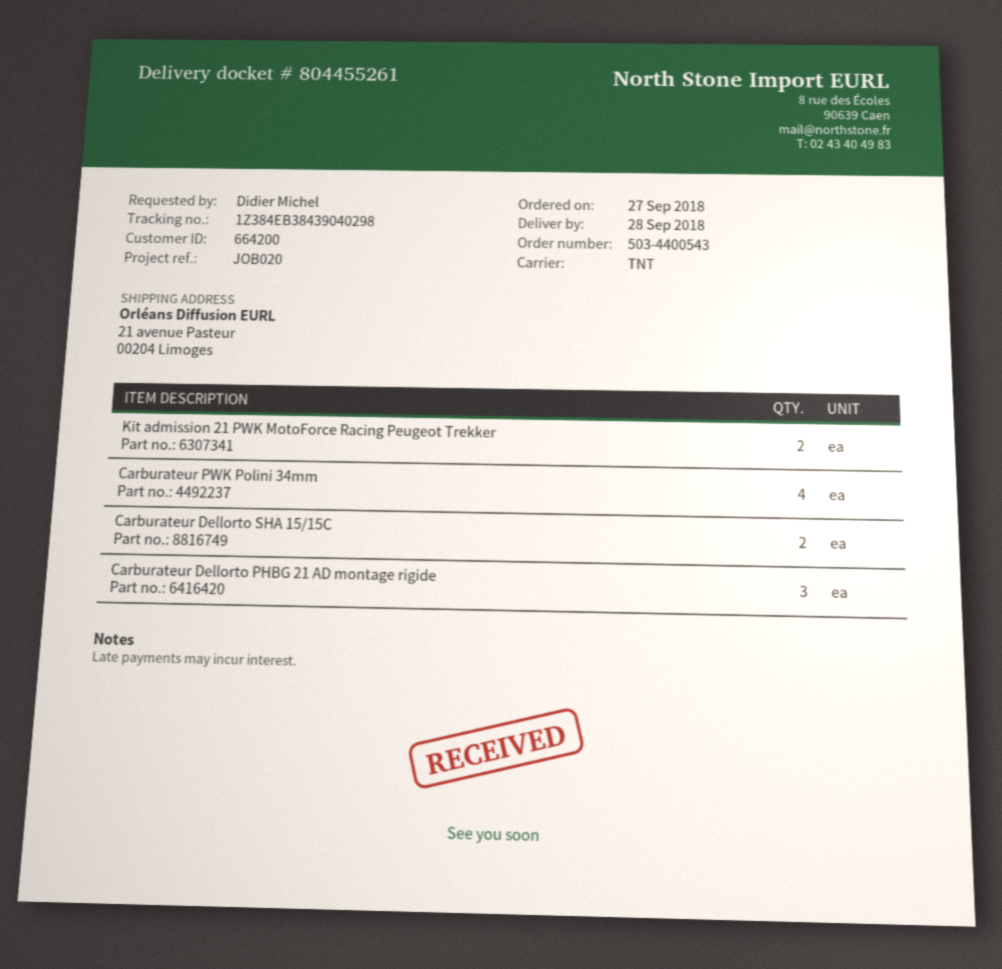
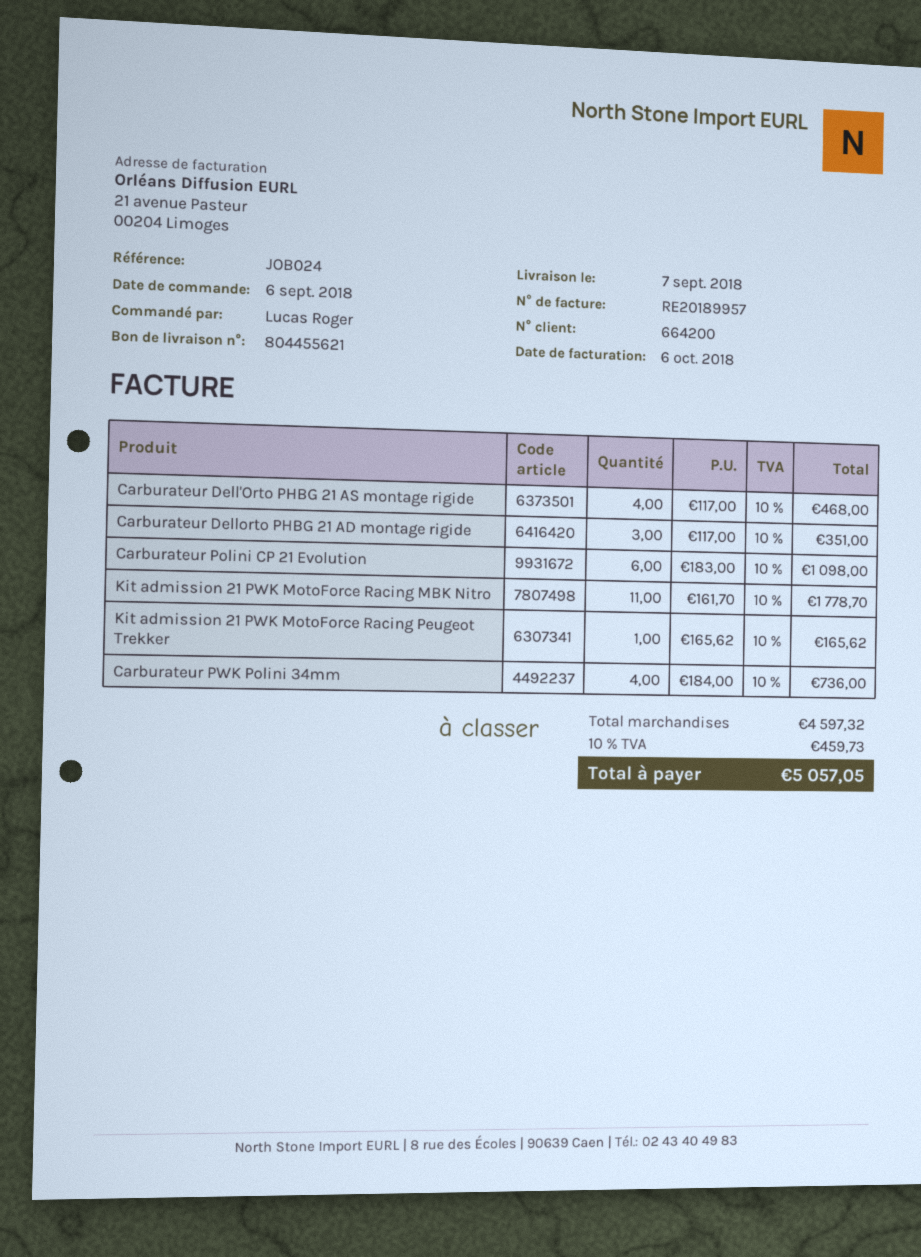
order date: 2018-09-27 -> 2018-09-06
delivery note number: 804455261 -> 804455621
delivery date: 2018-09-28 -> 2018-09-07
reference: JOB020 -> JOB024
ordered by: Didier Michel -> Lucas Roger
Kit admission 21 PWK MotoForce Racing Peugeot Trekker: 2 -> 1
Carburateur Dellorto SHA 15/15C: 2 -> none
Carburateur Dell'Orto PHBG 21 AS montage rigide: none -> 4
Carburateur Polini CP 21 Evolution: none -> 6
Kit admission 21 PWK MotoForce Racing MBK Nitro: none -> 11

